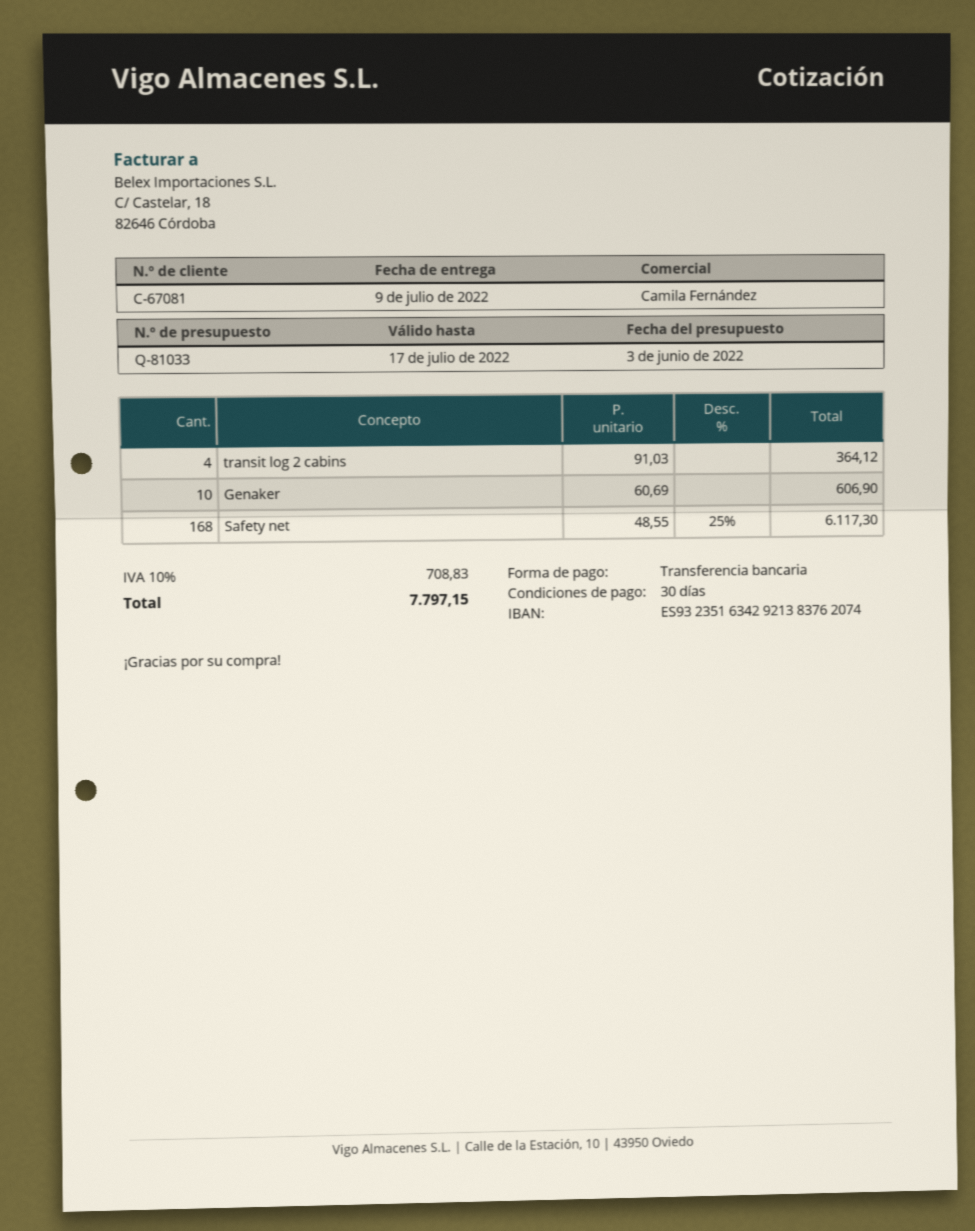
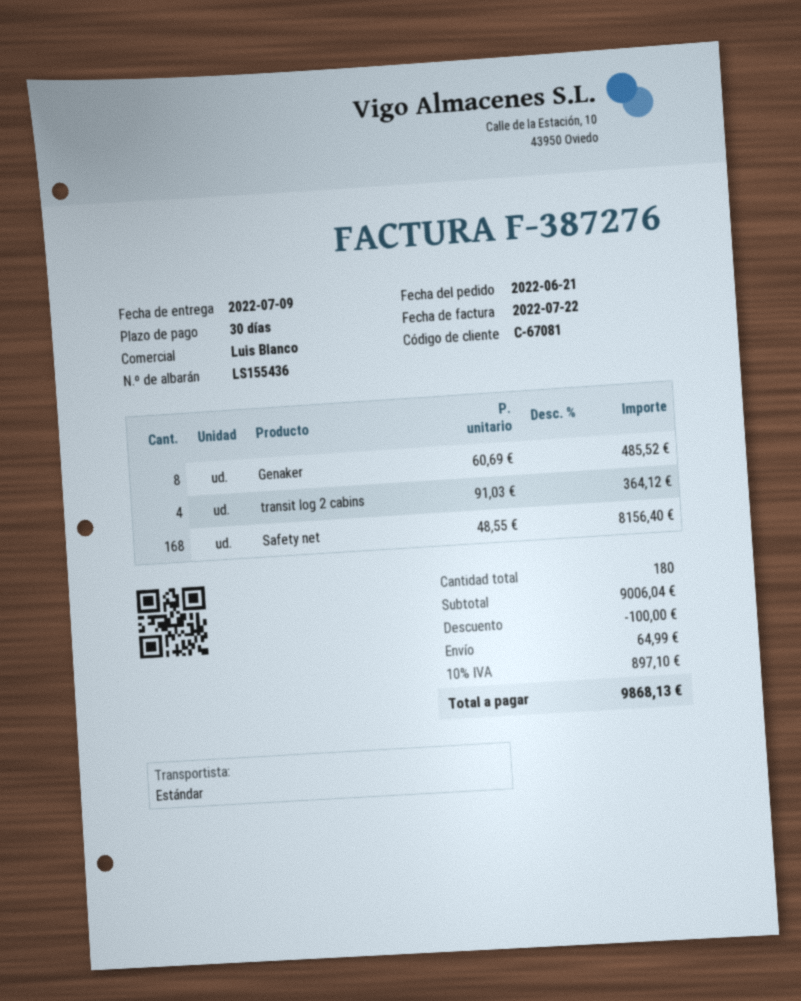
sales rep: Camila Fernández -> Luis Blanco
Genaker: 10 x 60.69 = 606.90 -> 8 x 60.69 = 485.52
Safety net: 168 x 48.55 - 25% = 6117.30 -> 168 x 48.55 = 8156.40
discount: none -> 100.00
shipping: none -> 64.99
tax: 10% = 708.83 -> 10% = 897.10
total: 7797.15 -> 9868.13

